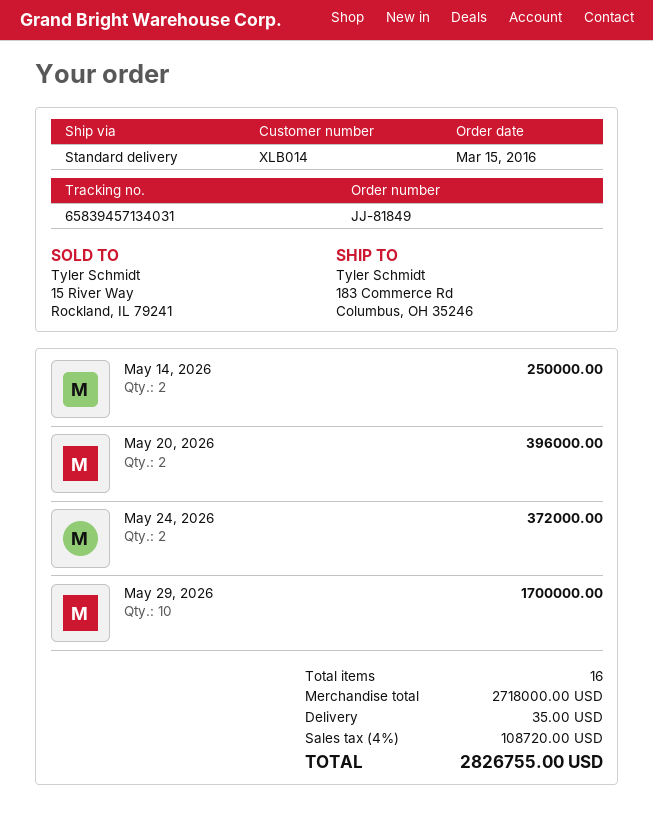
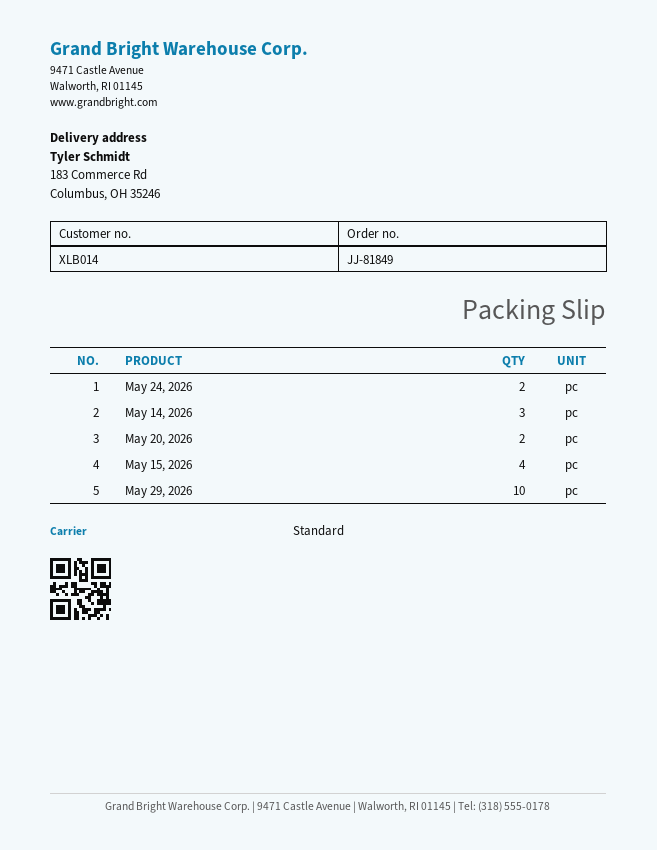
May 14, 2026: 2 -> 3
May 15, 2026: none -> 4

